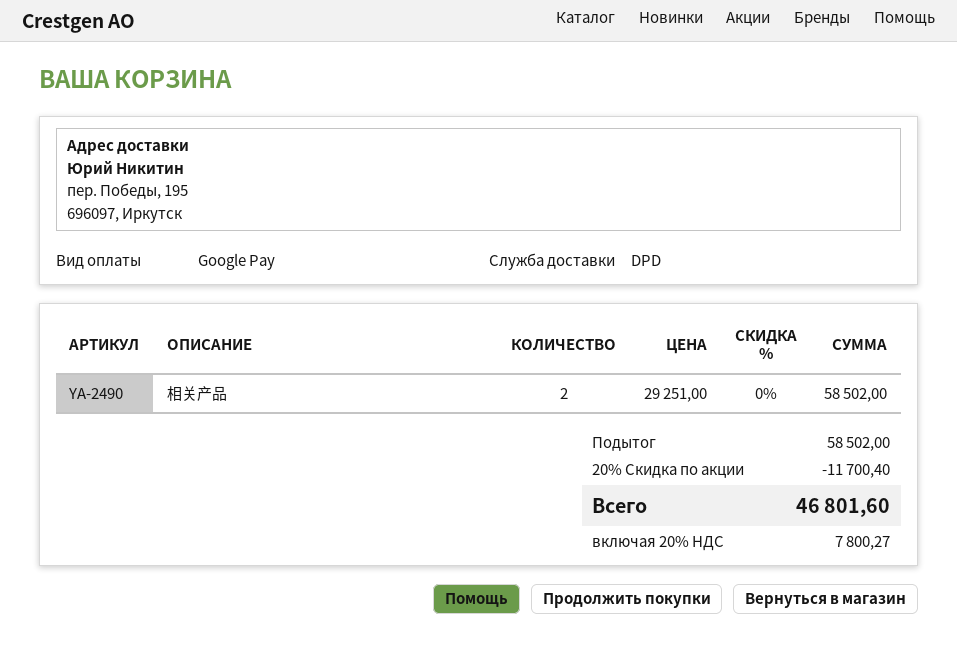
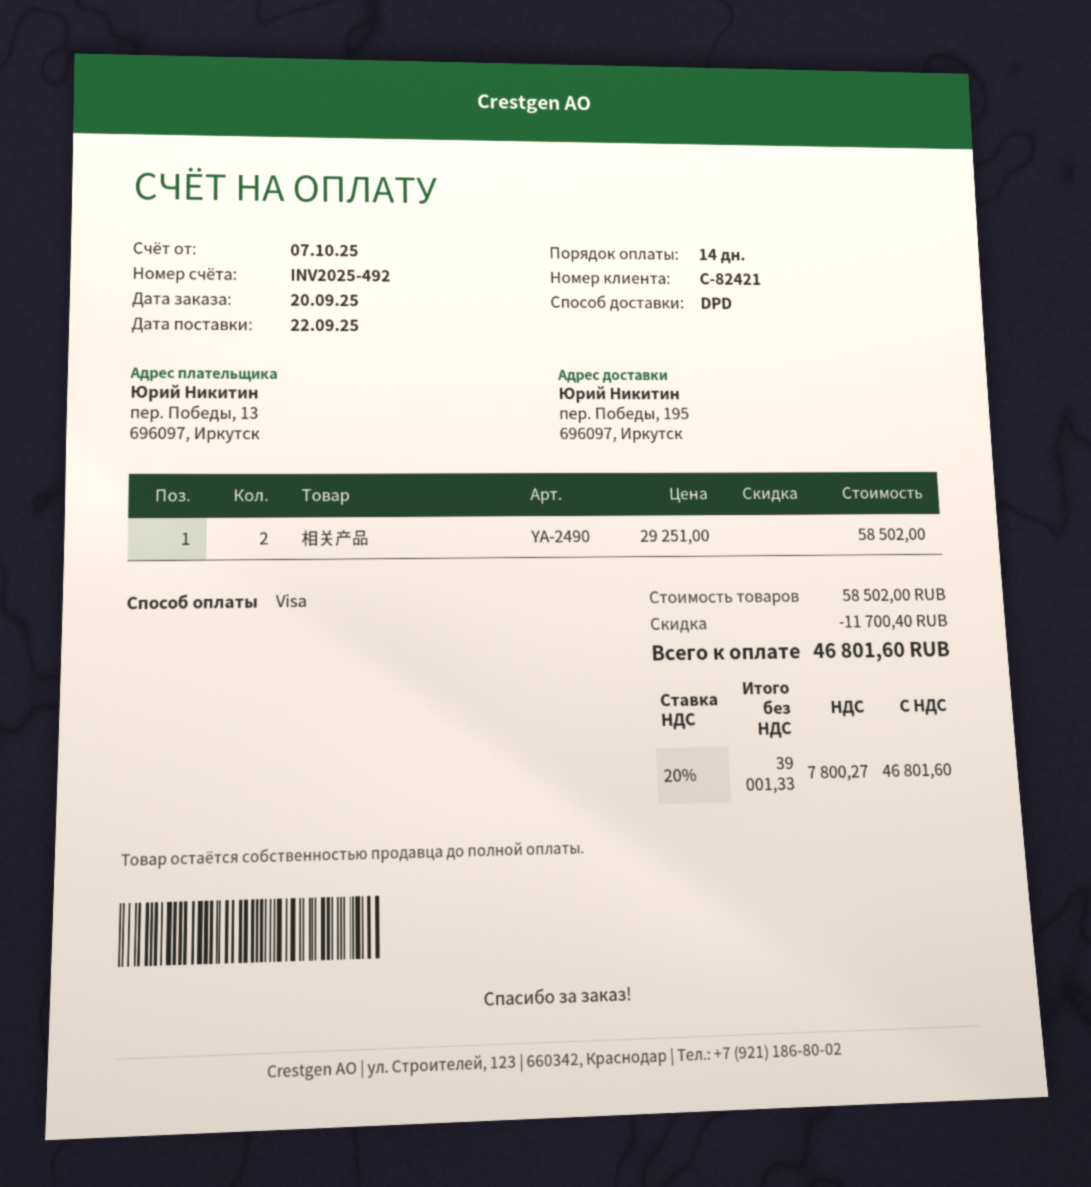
payment method: Google Pay -> Visa

